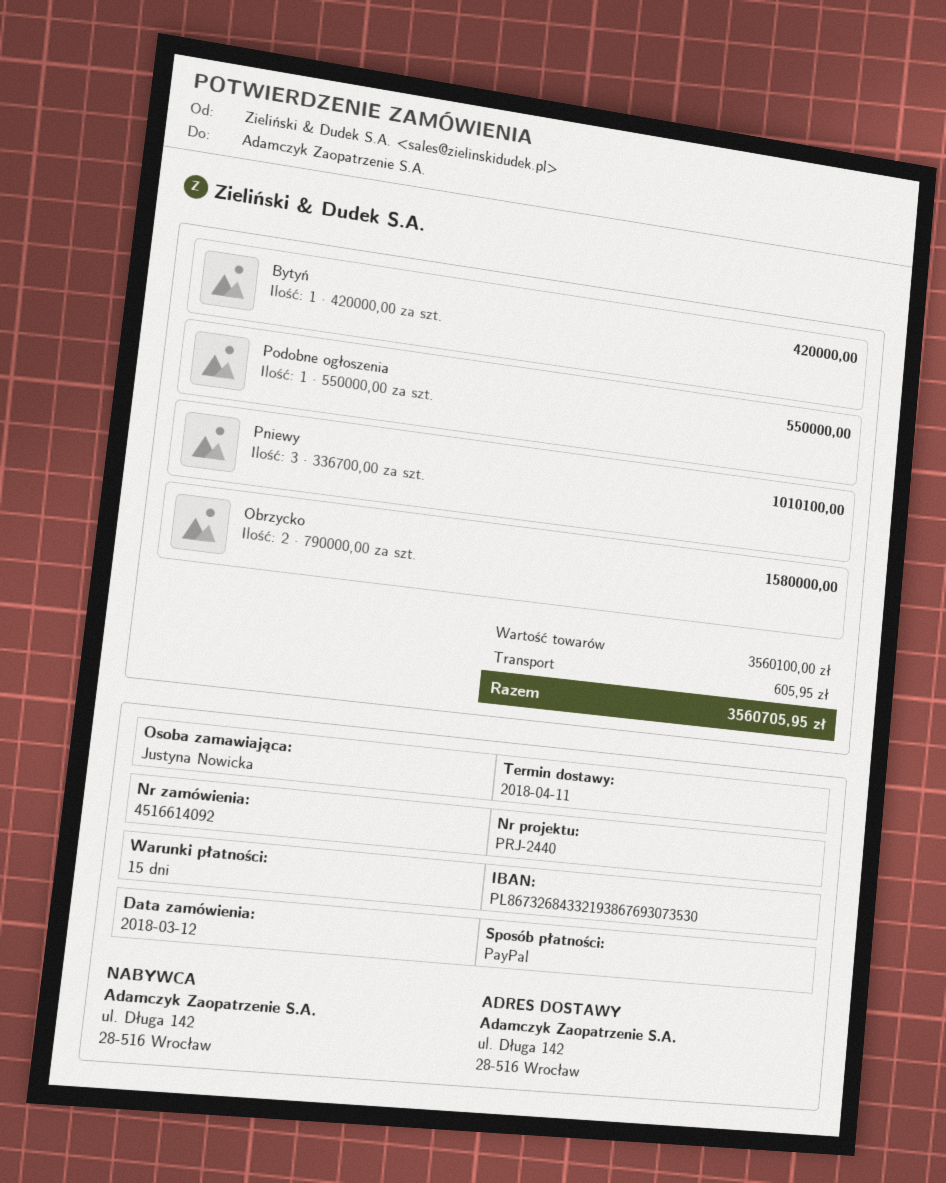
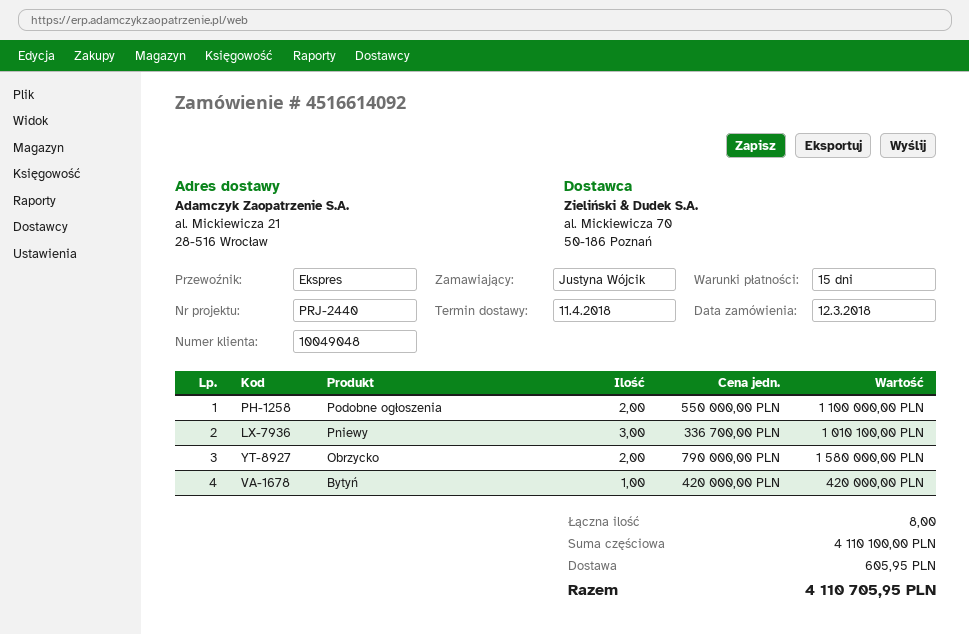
ordered by: Justyna Nowicka -> Justyna Wójcik
ship to: ul. Długa 142, 28-516 Wrocław -> al. Mickiewicza 21, 28-516 Wrocław
Podobne ogłoszenia: 1 x 550000.00 = 550000.00 -> 2 x 550000.00 = 1100000.00
subtotal: 3560100.00 -> 4110100.00
total: 3560705.95 -> 4110705.95

